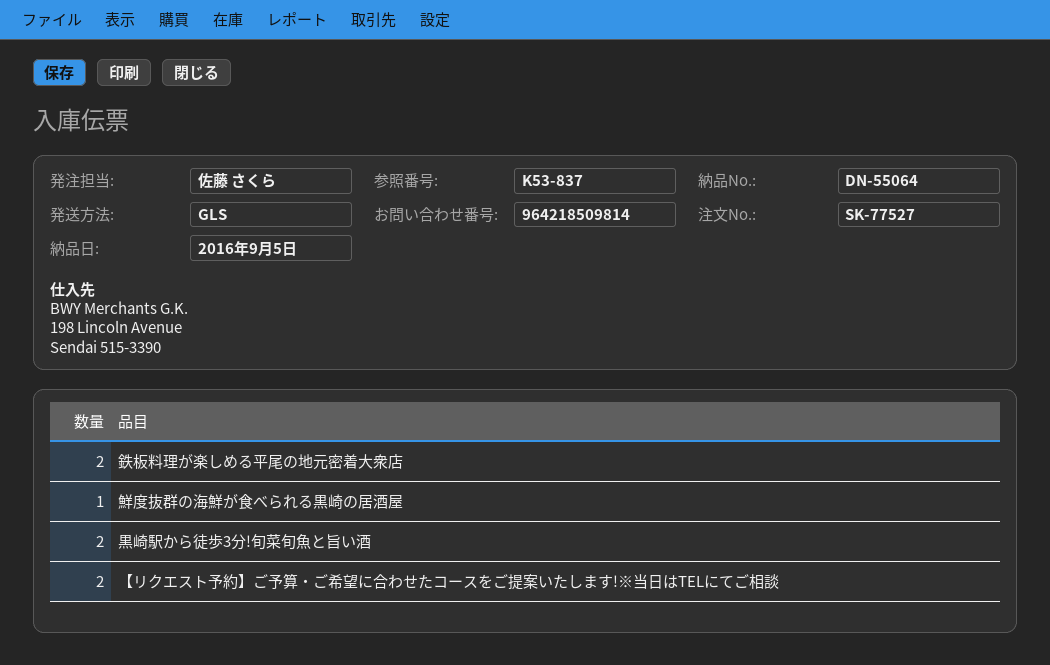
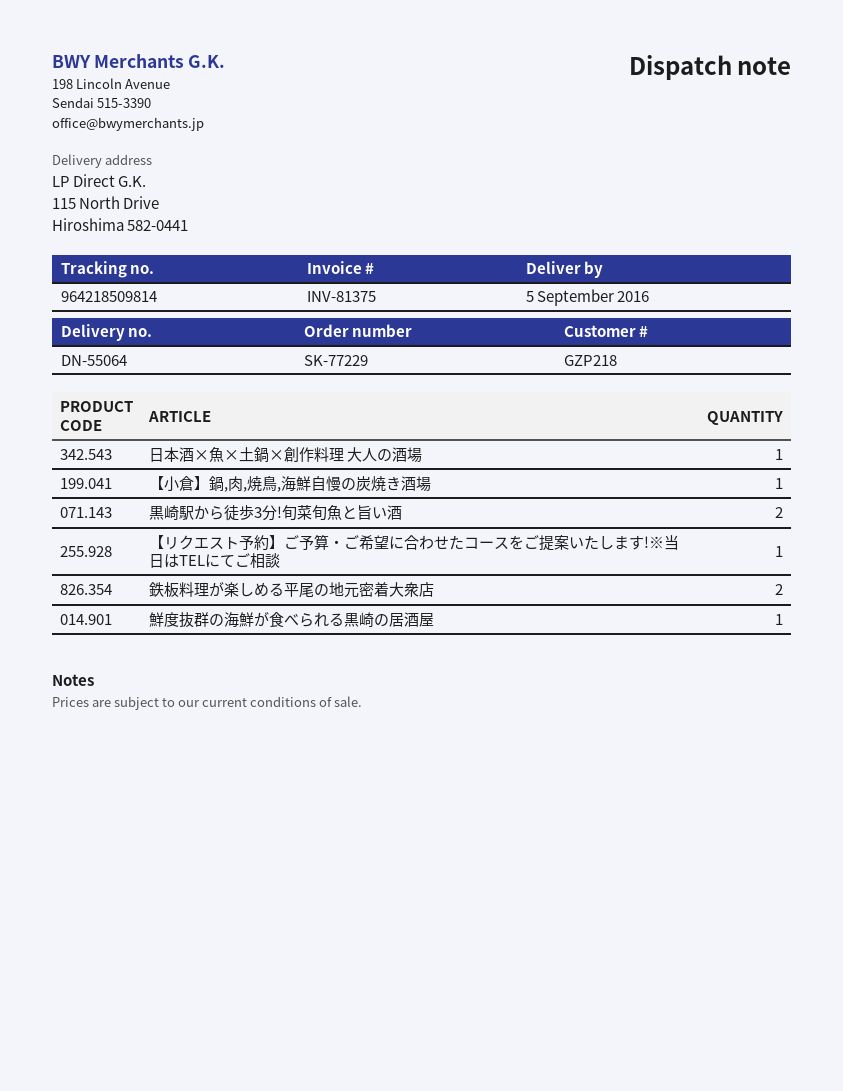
order number: SK-77527 -> SK-77229
【リクエスト予約】ご予算・ご希望に合わせたコースをご提案いたします!※当日はTELにてご相談: 2 -> 1
日本酒×魚×土鍋×創作料理 大人の酒場: none -> 1
【小倉】鍋,肉,焼鳥,海鮮自慢の炭焼き酒場: none -> 1

